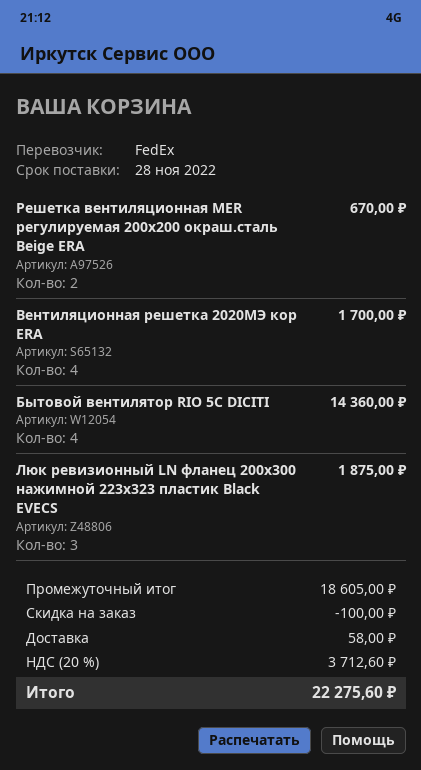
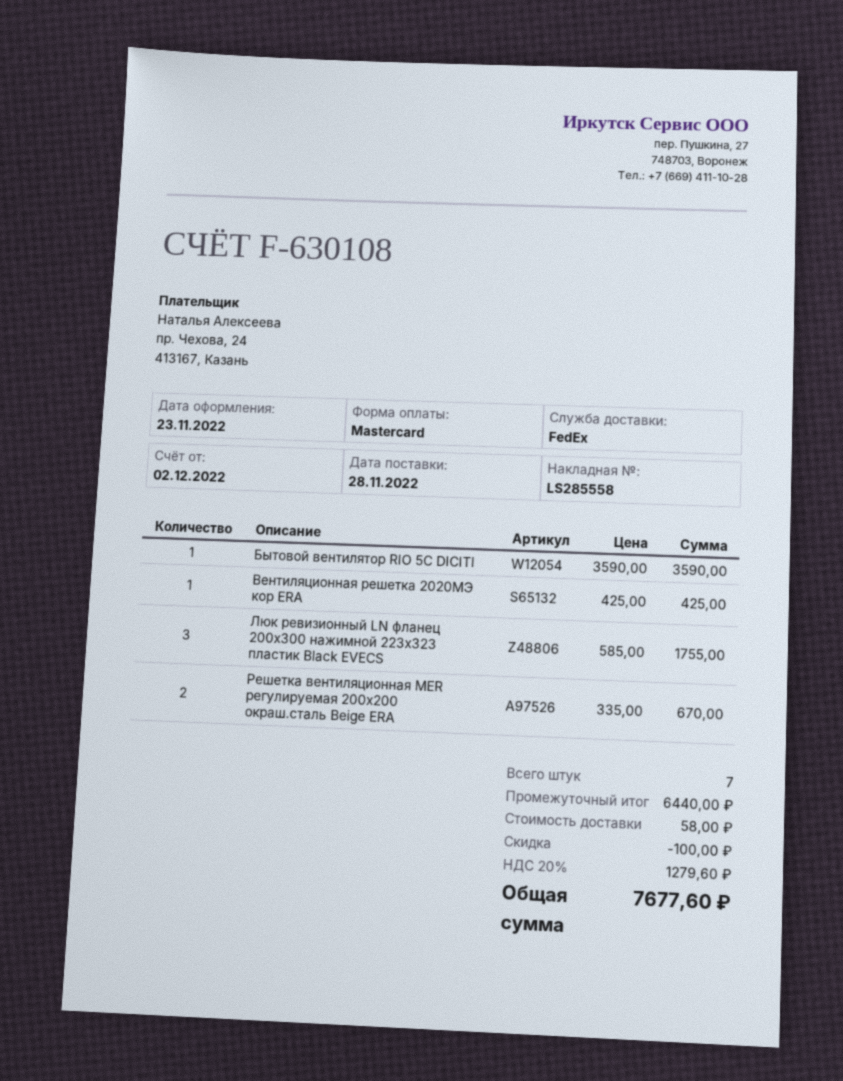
Вентиляционная решетка 2020МЭ кор ERA: 4 for 1700.00 -> 1 for 425.00
Бытовой вентилятор RIO 5C DICITI: 4 for 14360.00 -> 1 for 3590.00
Люк ревизионный LN фланец 200х300 нажимной 223х323 пластик Black EVECS: 3 for 1875.00 -> 3 for 1755.00
subtotal: 18605.00 -> 6440.00
tax: 20% = 3712.60 -> 20% = 1279.60
total: 22275.60 -> 7677.60

